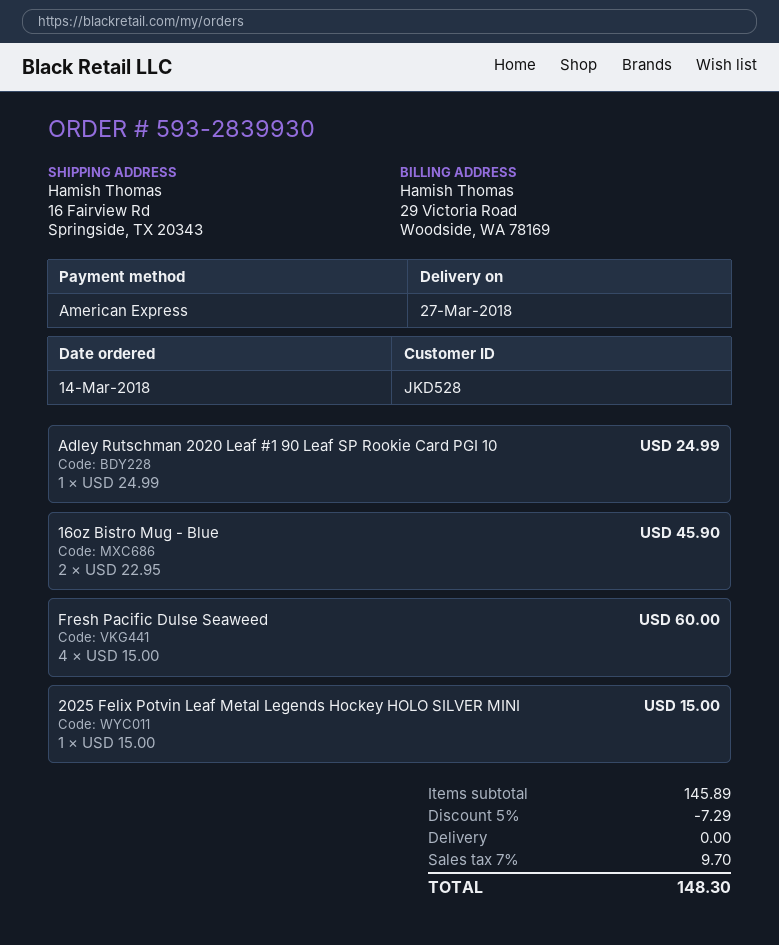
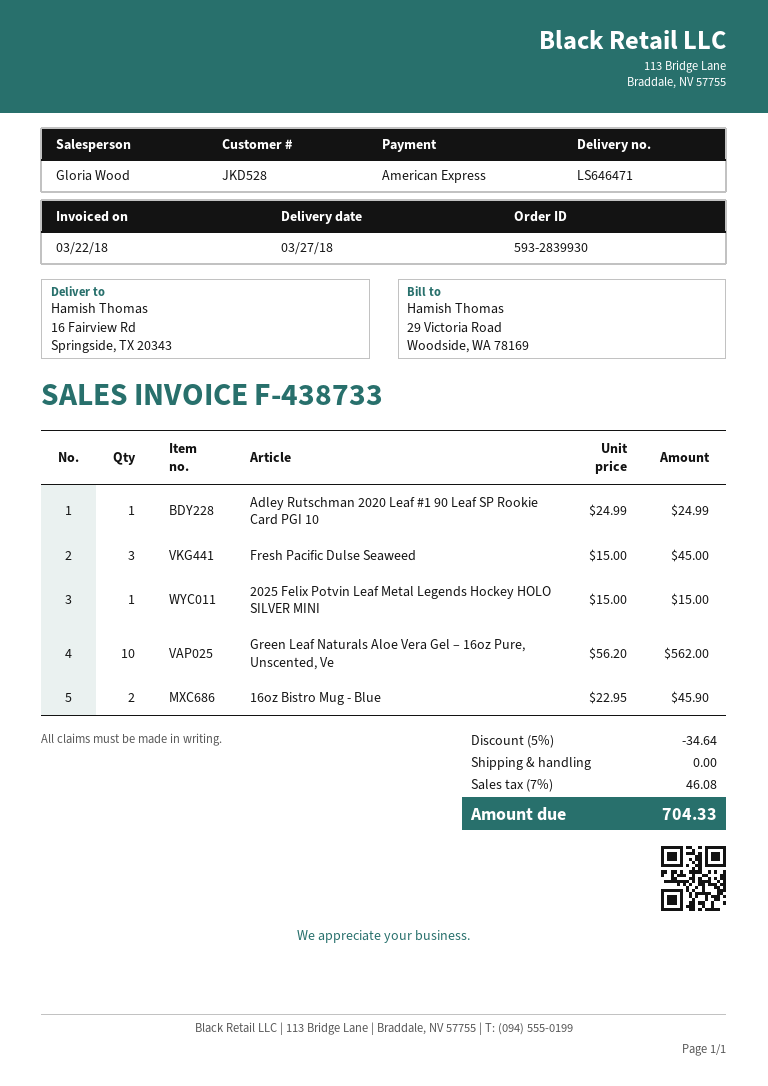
Fresh Pacific Dulse Seaweed: 4 x 15.00 = 60.00 -> 3 x 15.00 = 45.00
Green Leaf Naturals Aloe Vera Gel – 16oz Pure, Unscented, Ve: none -> 10 x 56.20 = 562.00
discount: 5% = 7.29 -> 5% = 34.64
tax: 7% = 9.70 -> 7% = 46.08
total: 148.30 -> 704.33

